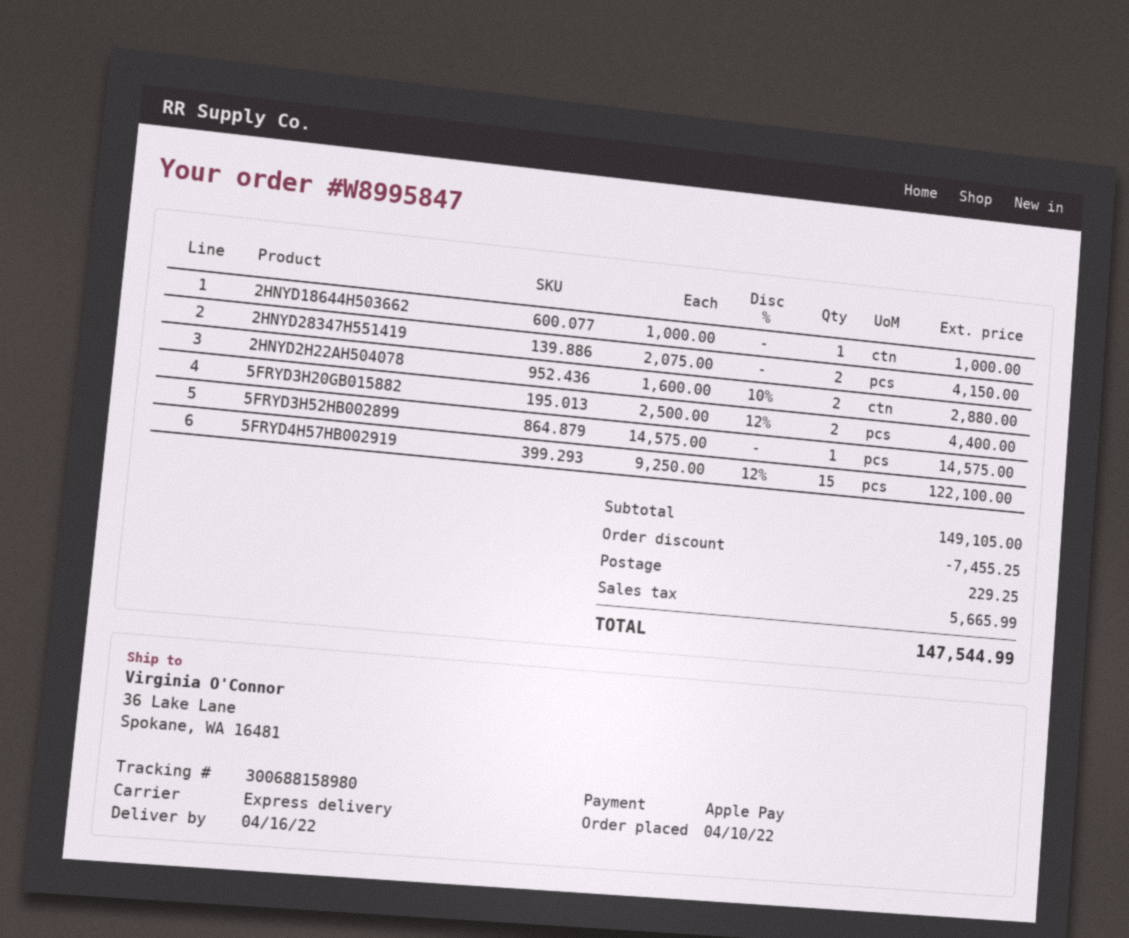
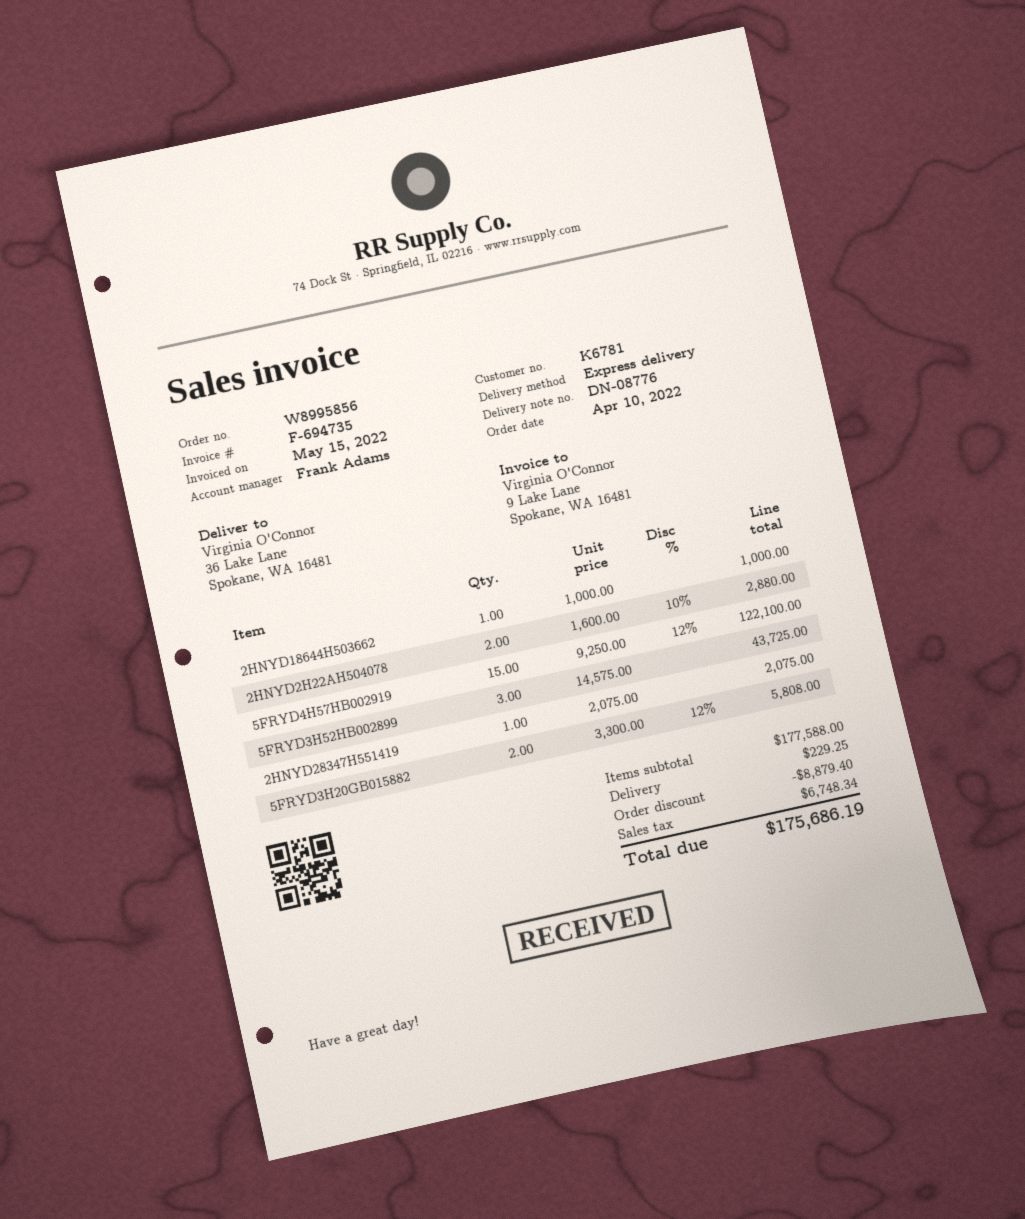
order number: W8995847 -> W8995856
2HNYD28347H551419: 2 x 2075.00 = 4150.00 -> 1 x 2075.00 = 2075.00
5FRYD3H20GB015882: 2 x 2500.00 - 12% = 4400.00 -> 2 x 3300.00 - 12% = 5808.00
5FRYD3H52HB002899: 1 x 14575.00 = 14575.00 -> 3 x 14575.00 = 43725.00
subtotal: 149105.00 -> 177588.00
discount: 7455.25 -> 8879.40
tax: 5665.99 -> 6748.34
total: 147544.99 -> 175686.19

